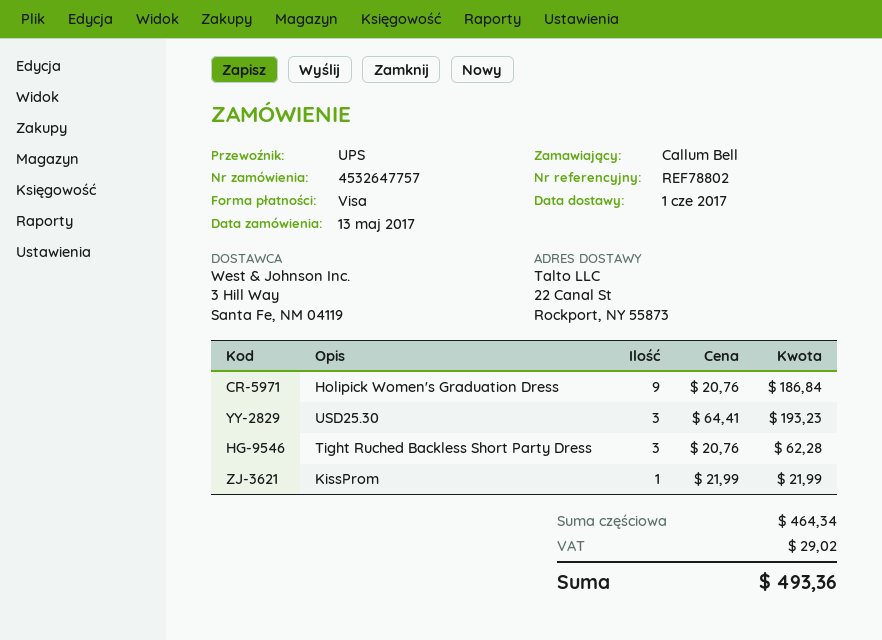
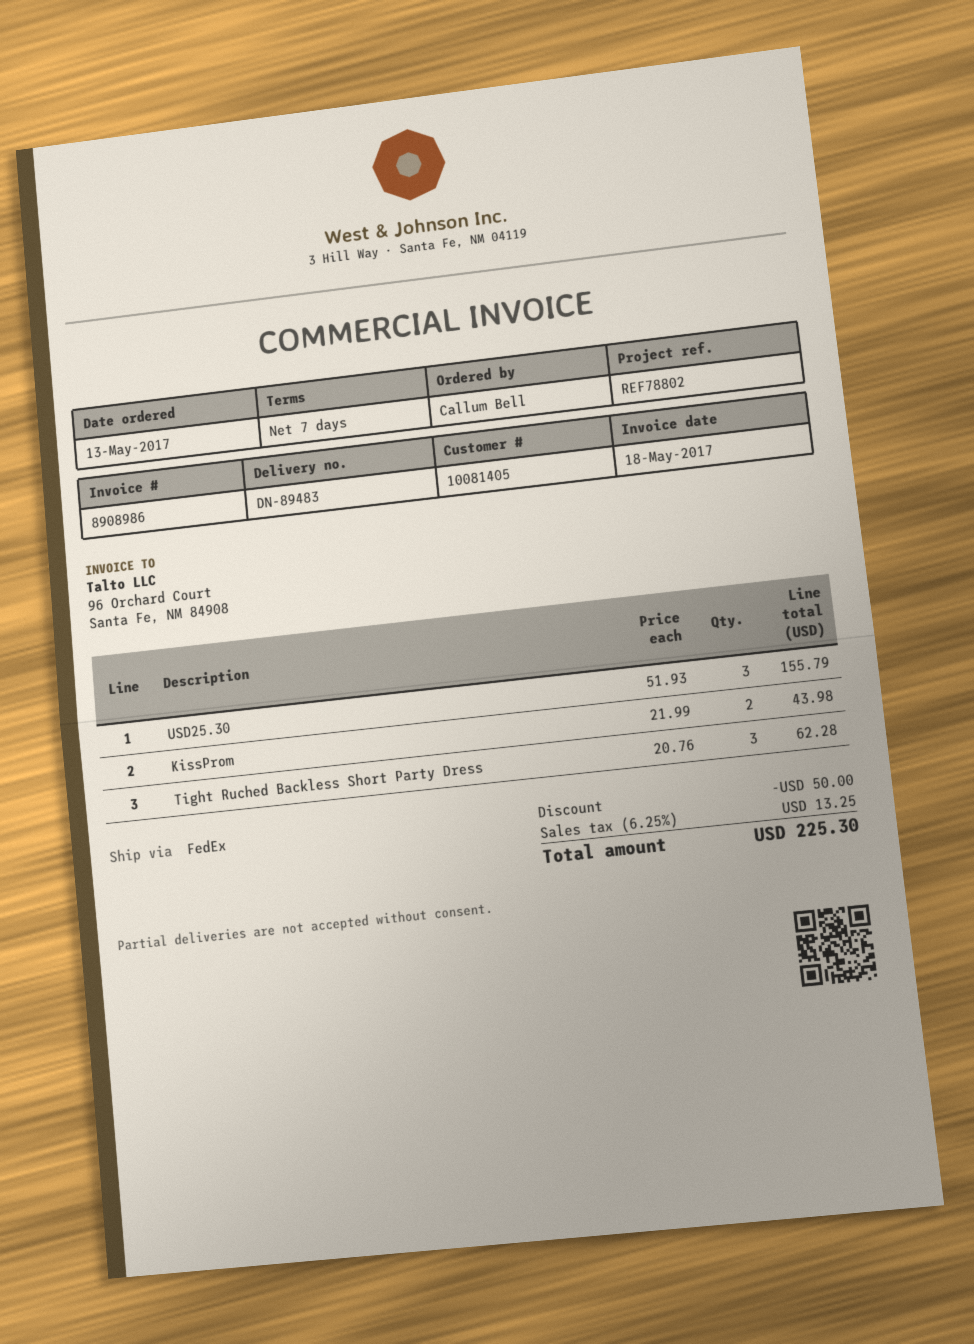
shipping method: UPS -> FedEx
Holipick Women's Graduation Dress: 9 x 20.76 = 186.84 -> none
USD25.30: 3 x 64.41 = 193.23 -> 3 x 51.93 = 155.79
KissProm: 1 x 21.99 = 21.99 -> 2 x 21.99 = 43.98
discount: none -> 50.00
tax: 29.02 -> 13.25
total: 493.36 -> 225.30

